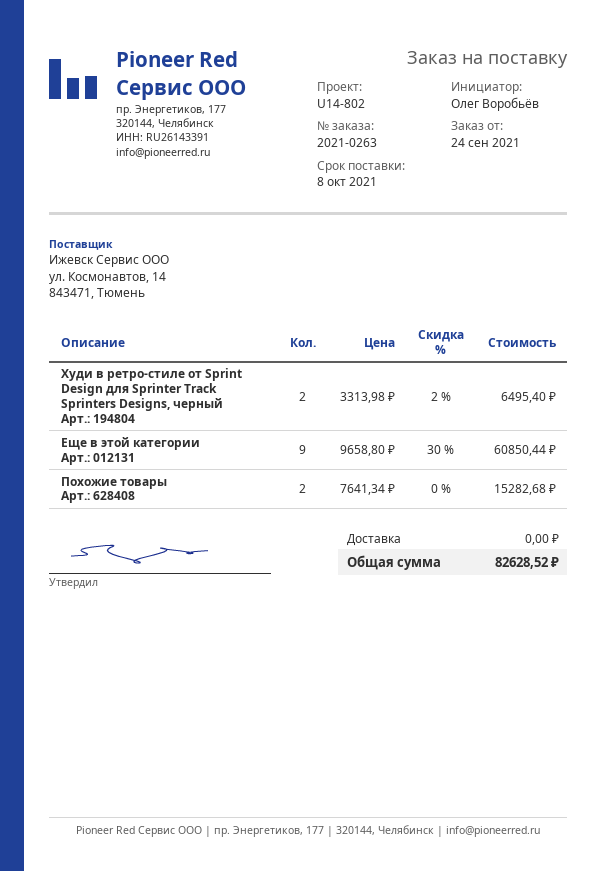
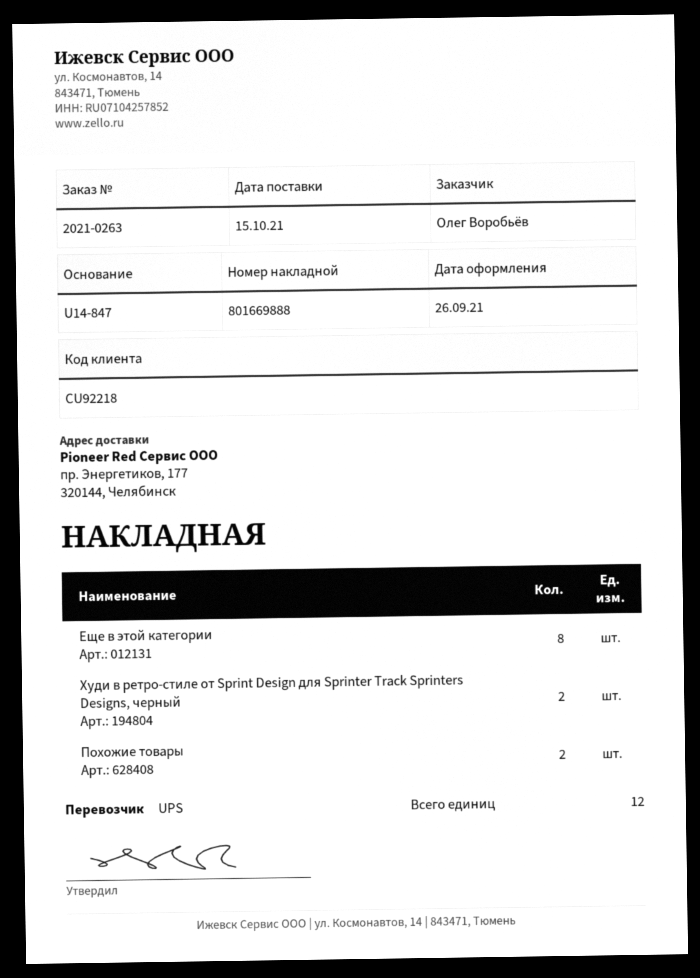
order date: 2021-09-24 -> 2021-09-26
delivery date: 2021-10-08 -> 2021-10-15
reference: U14-802 -> U14-847
Еще в этой категории: 9 -> 8

